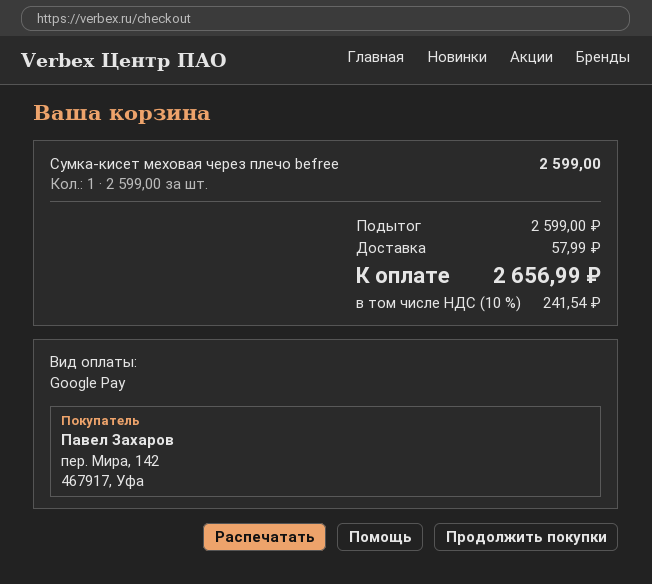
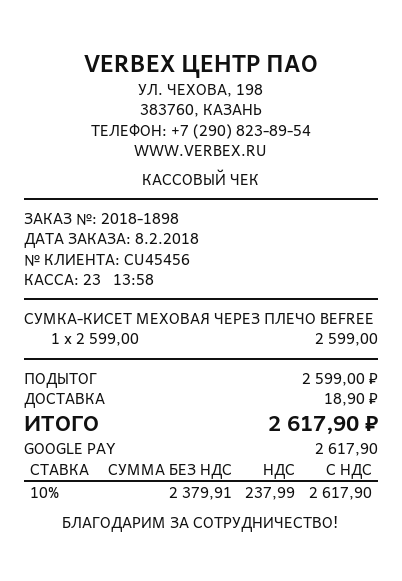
shipping: 57.99 -> 18.90
tax: 10% = 241.54 -> 10% = 237.99
total: 2656.99 -> 2617.90

